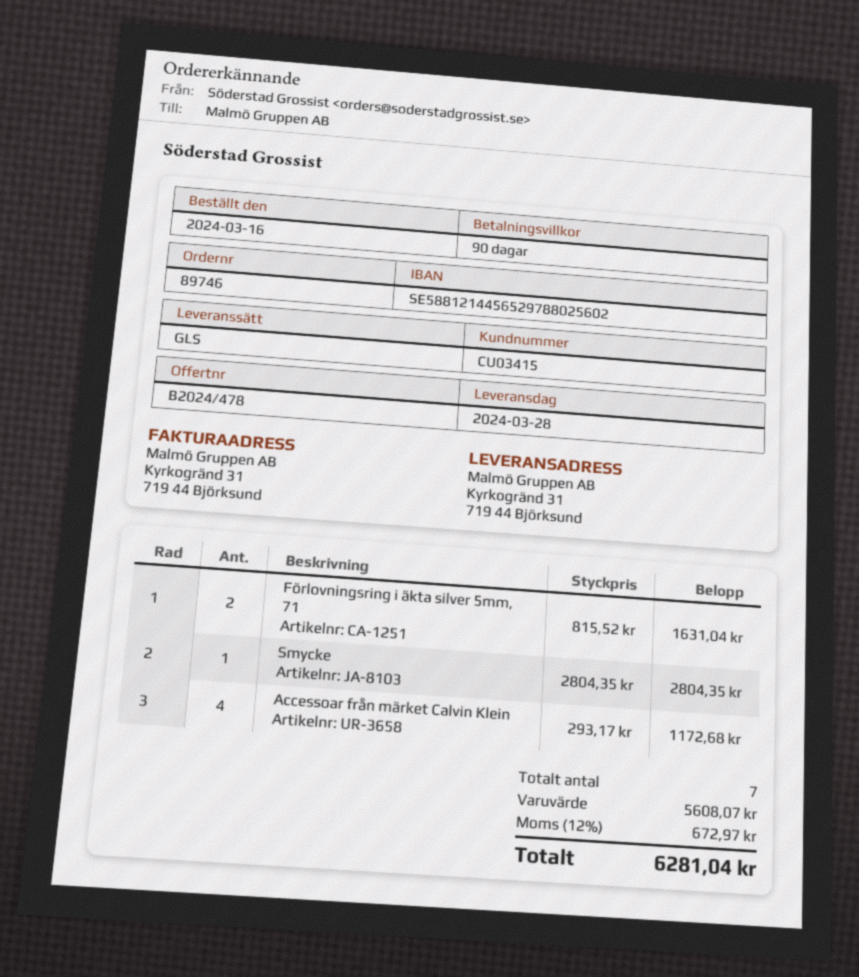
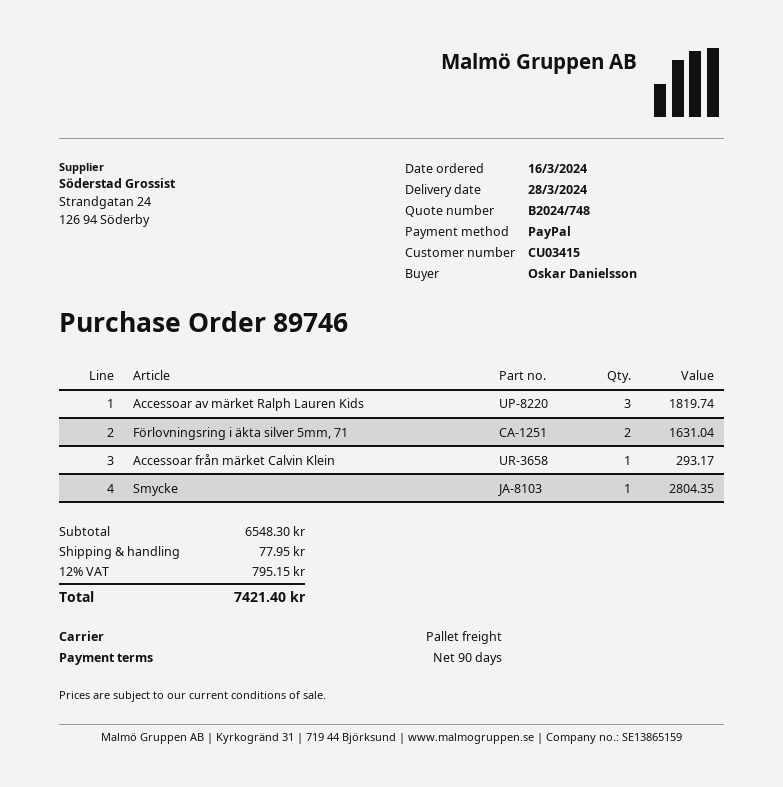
quote number: B2024/478 -> B2024/748
shipping method: GLS -> pallet freight
Accessoar från märket Calvin Klein: 4 for 1172.68 -> 1 for 293.17
Accessoar av märket Ralph Lauren Kids: none -> 3 for 1819.74
subtotal: 5608.07 -> 6548.30
shipping: none -> 77.95
tax: 12% = 672.97 -> 12% = 795.15
total: 6281.04 -> 7421.40

